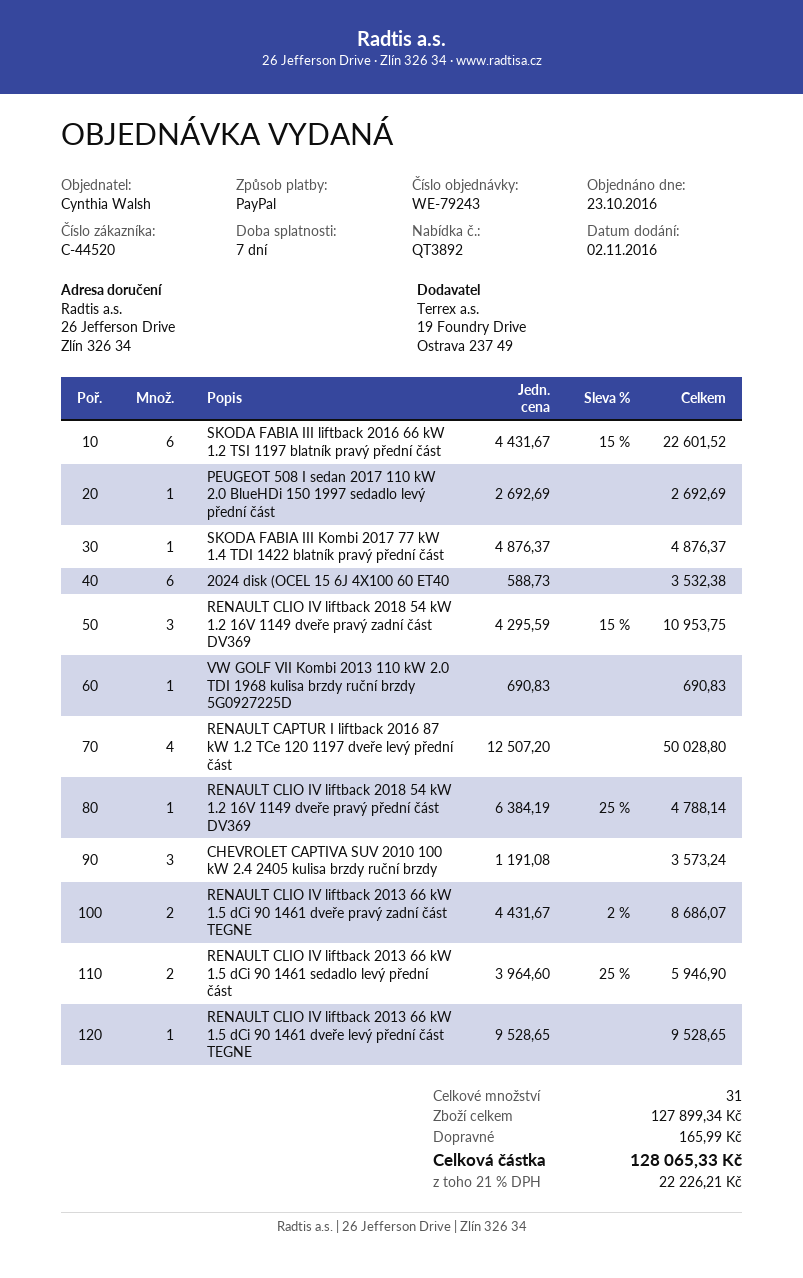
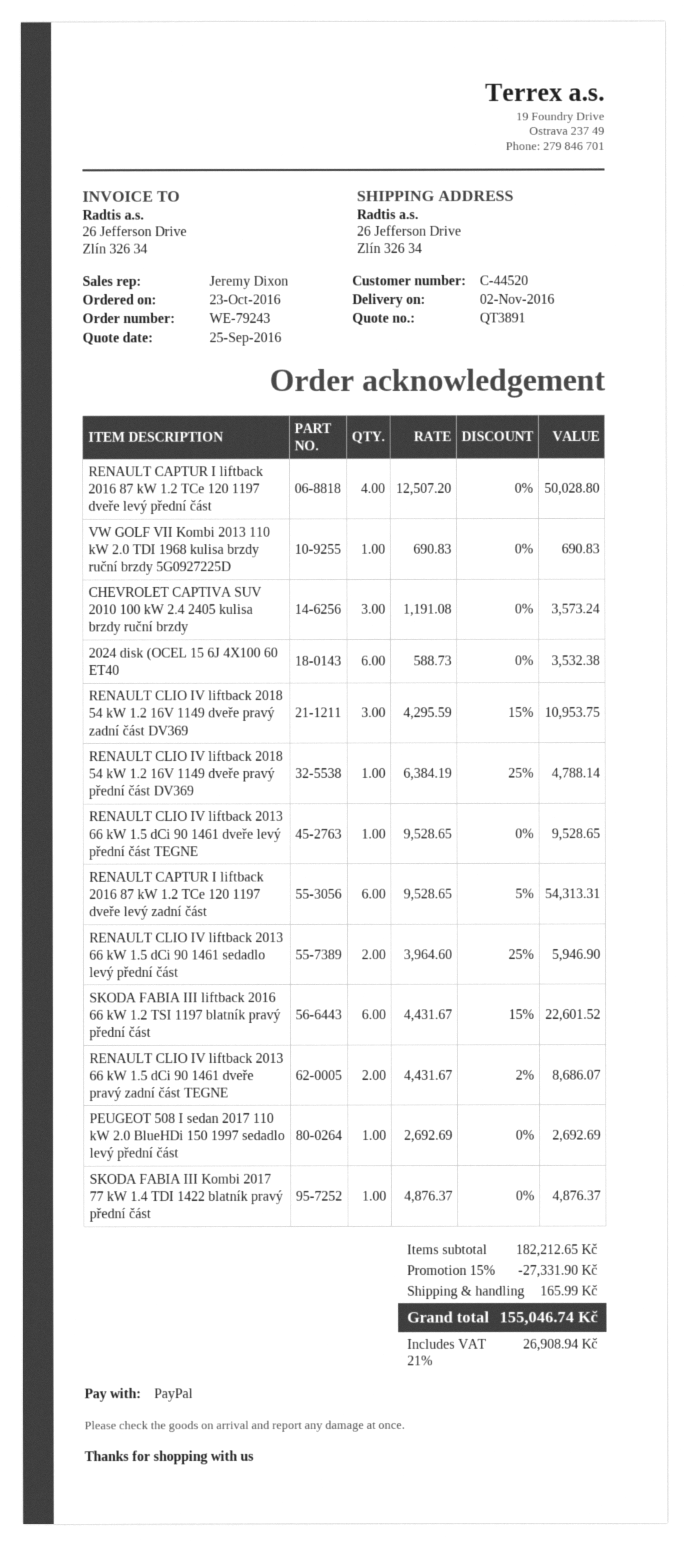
quote number: QT3892 -> QT3891
RENAULT CAPTUR I liftback 2016 87 kW 1.2 TCe 120 1197 dveře levý zadní část: none -> 6 x 9528.65 - 5% = 54313.31
subtotal: 127899.34 -> 182212.65
discount: none -> 15% = 27331.90
tax: 21% = 22226.21 -> 21% = 26908.94
total: 128065.33 -> 155046.74

